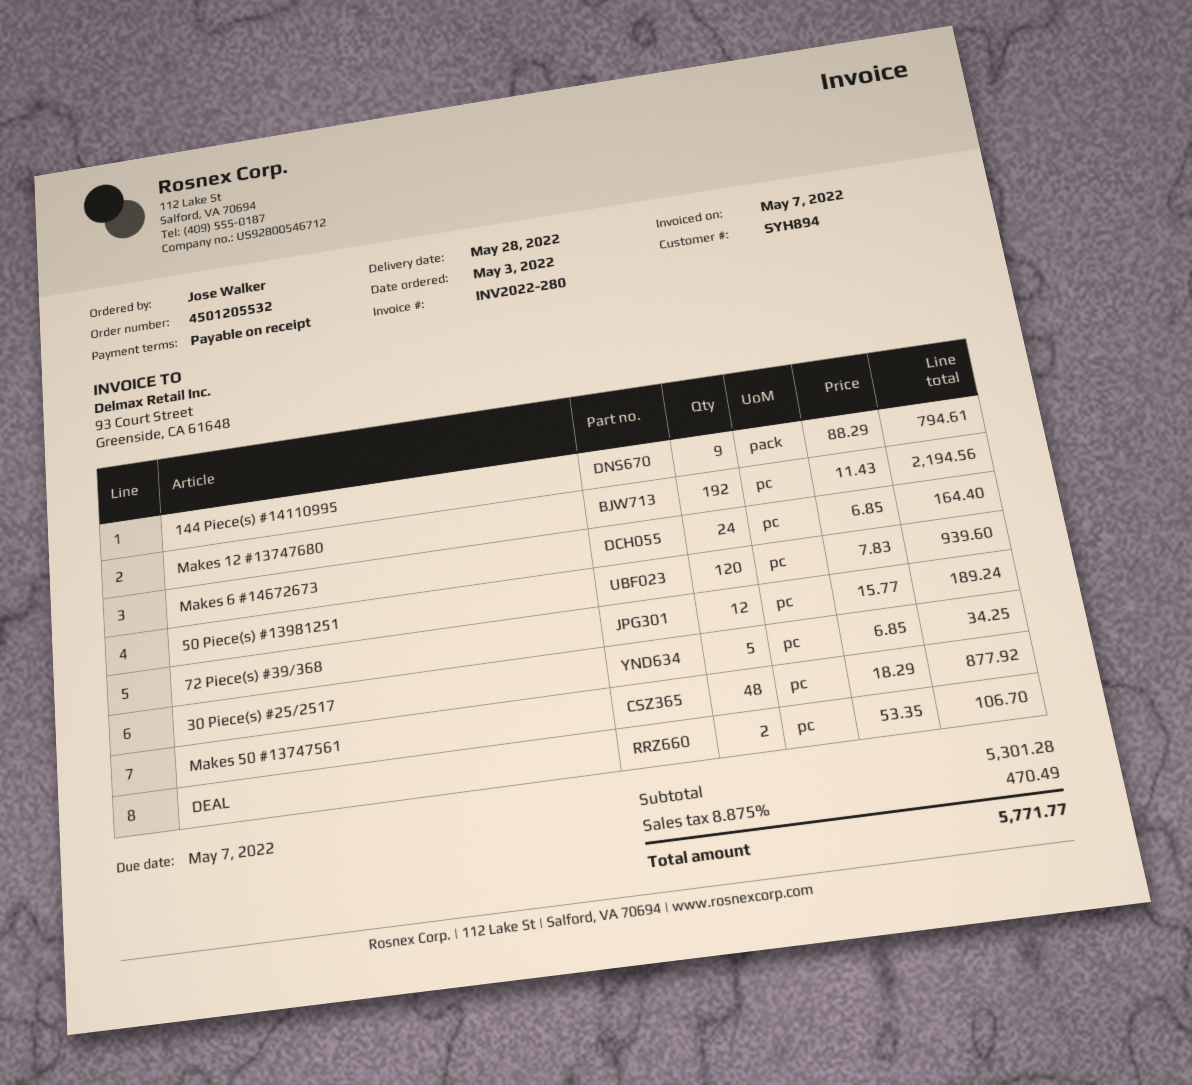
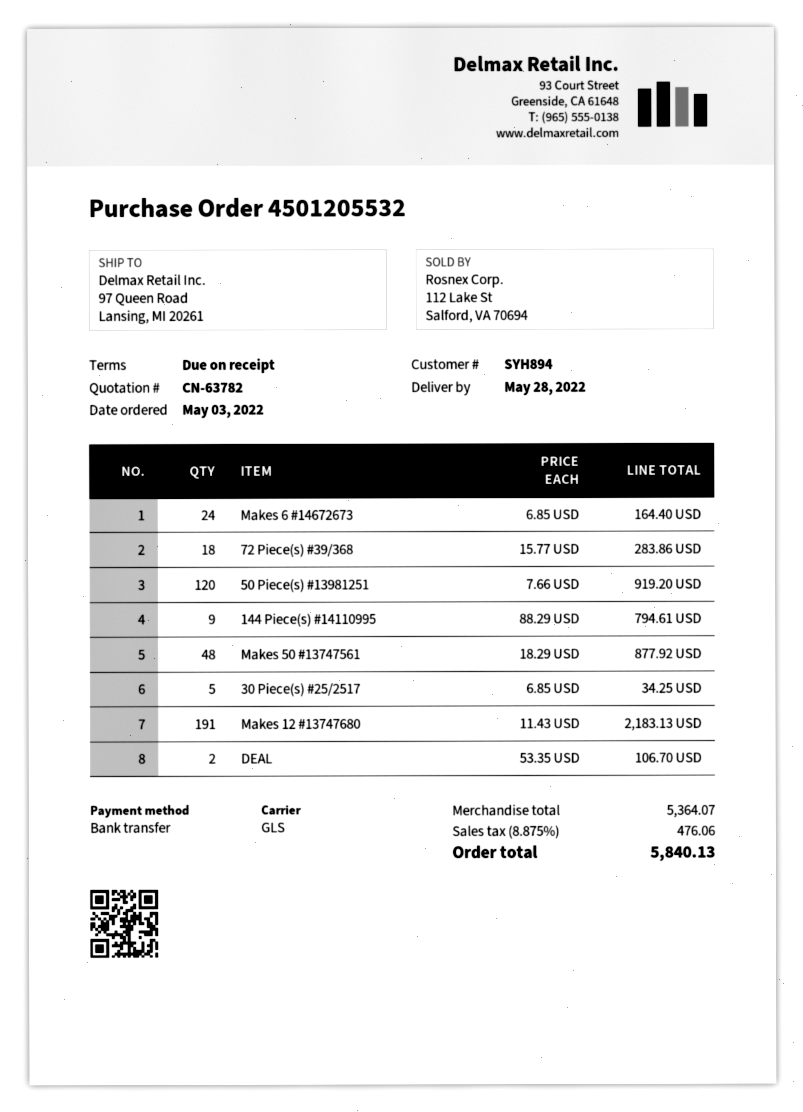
Makes 12 #13747680: 192 x 11.43 = 2194.56 -> 191 x 11.43 = 2183.13
50 Piece(s) #13981251: 120 x 7.83 = 939.60 -> 120 x 7.66 = 919.20
72 Piece(s) #39/368: 12 x 15.77 = 189.24 -> 18 x 15.77 = 283.86
subtotal: 5301.28 -> 5364.07
tax: 8.875% = 470.49 -> 8.875% = 476.06
total: 5771.77 -> 5840.13

